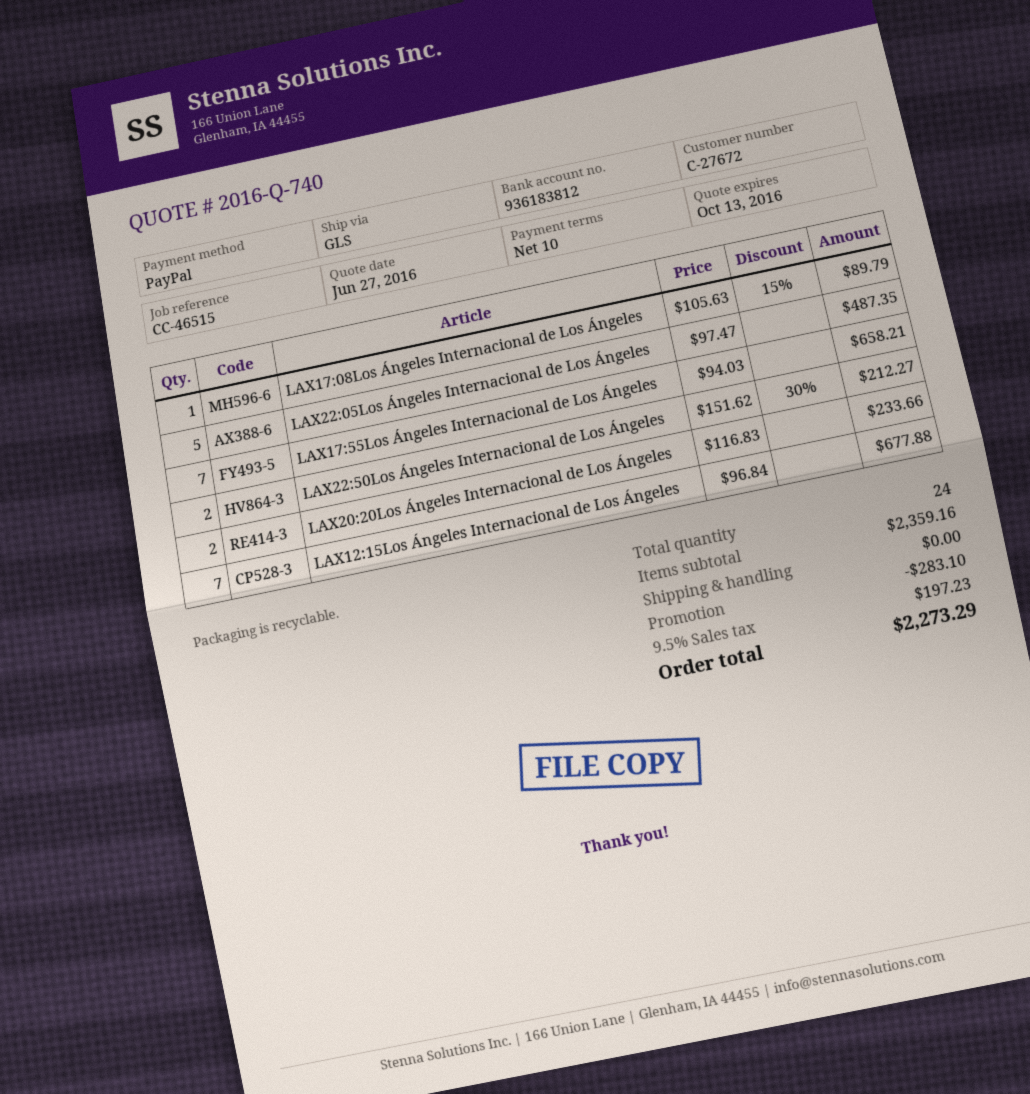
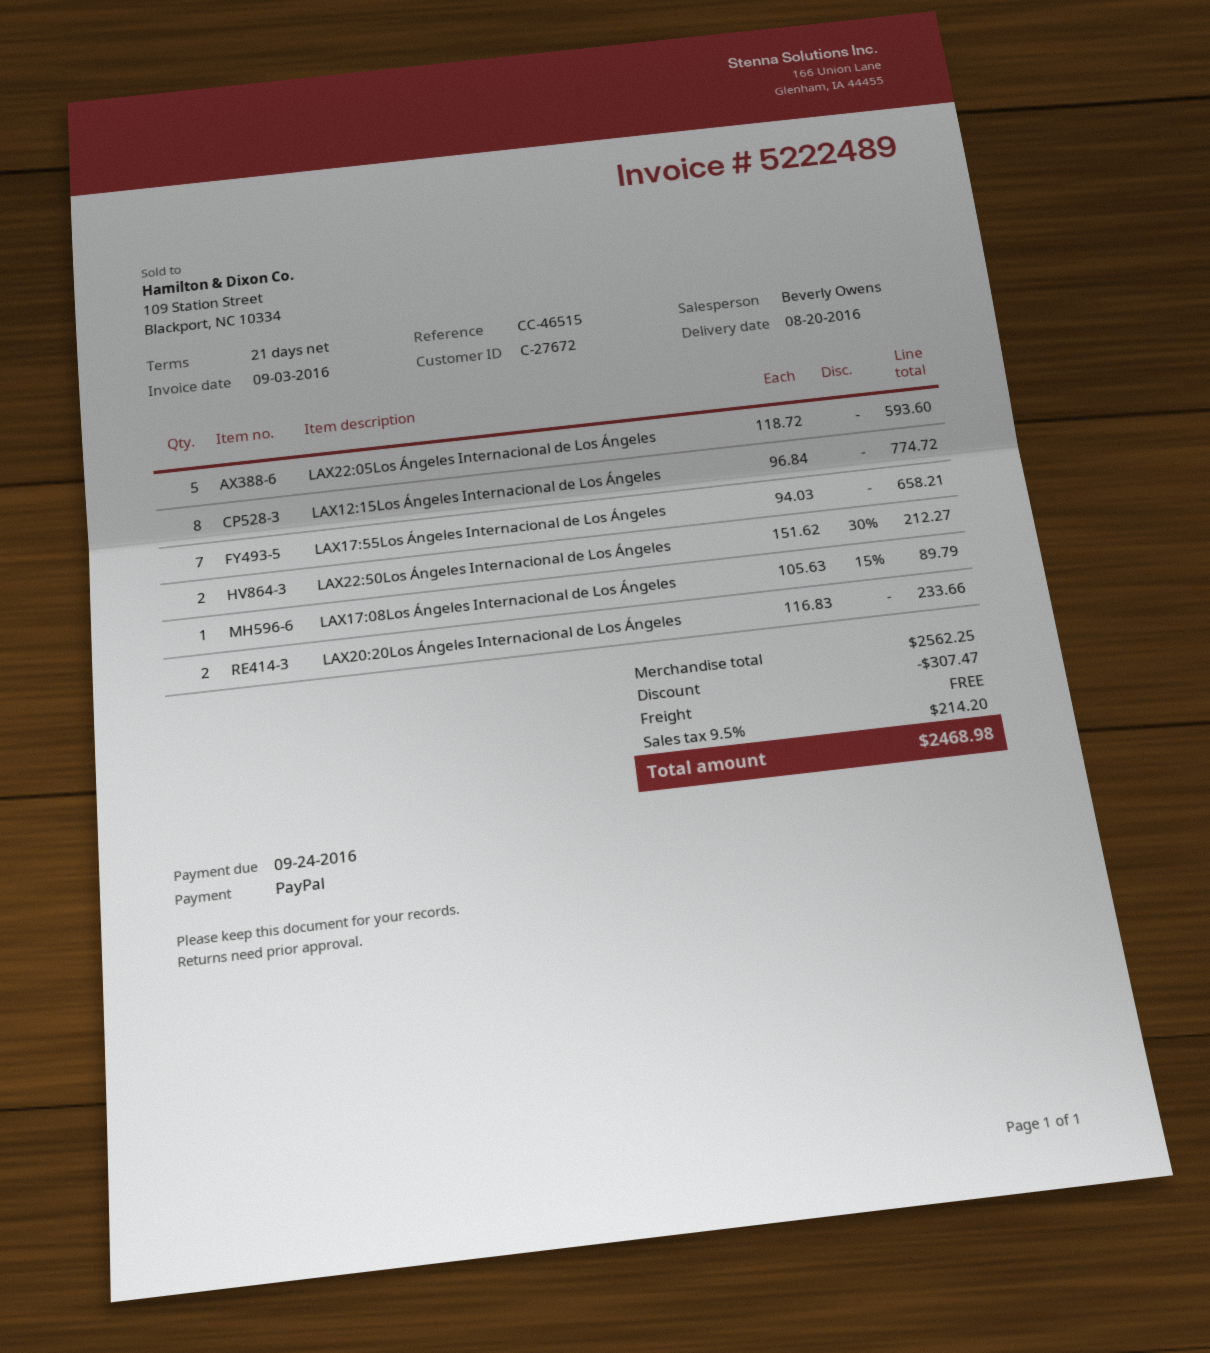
payment terms: 10 days -> 21 days
LAX22:05Los Ángeles Internacional de Los Ángeles: 5 x 97.47 = 487.35 -> 5 x 118.72 = 593.60
LAX12:15Los Ángeles Internacional de Los Ángeles: 7 x 96.84 = 677.88 -> 8 x 96.84 = 774.72
subtotal: 2359.16 -> 2562.25
discount: 283.10 -> 307.47
tax: 9.5% = 197.23 -> 9.5% = 214.20
total: 2273.29 -> 2468.98

